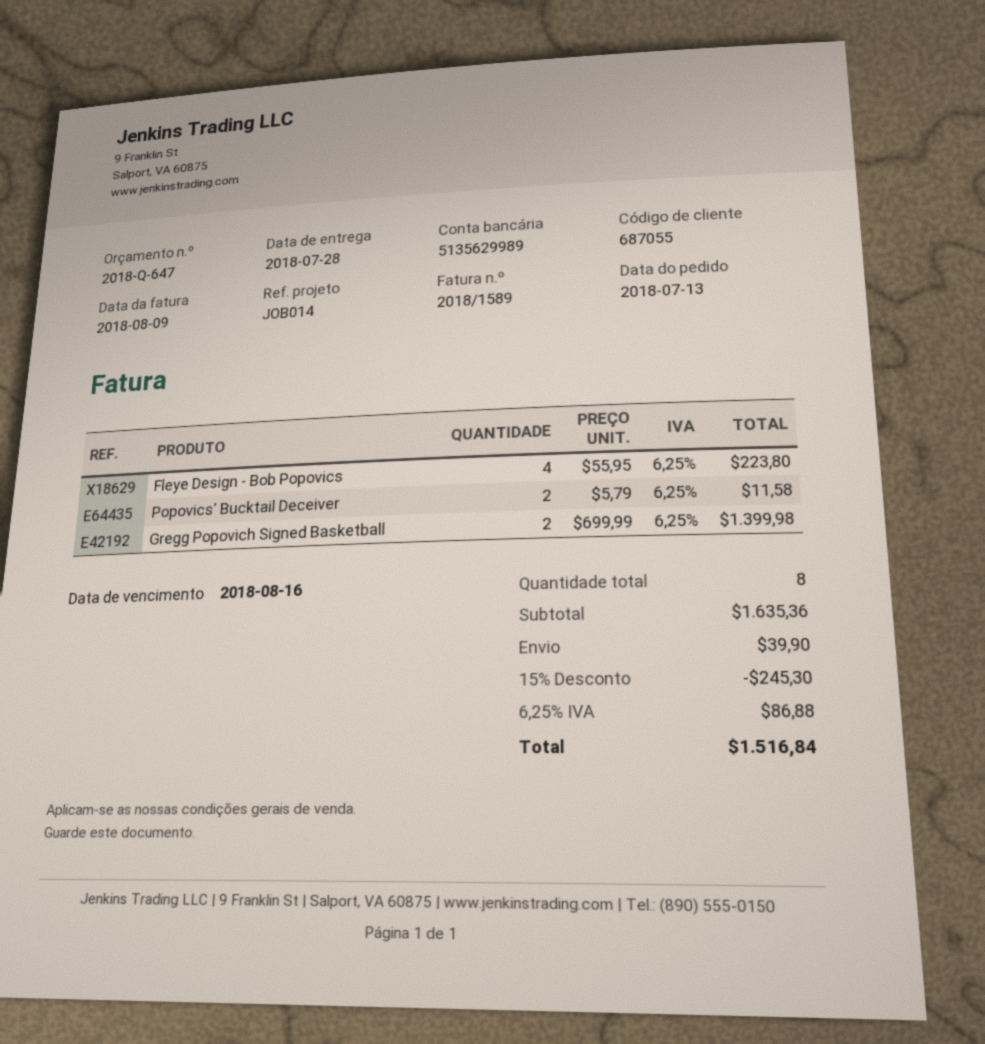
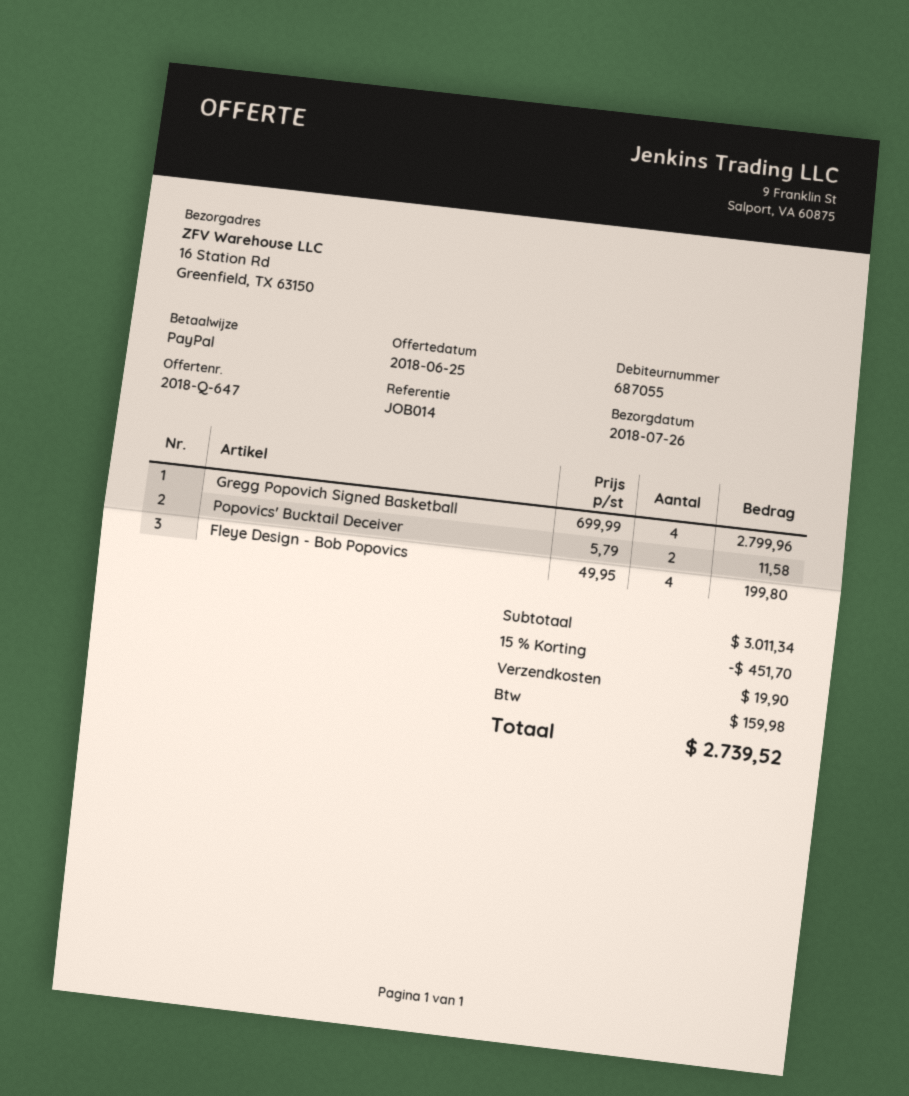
delivery date: 2018-07-28 -> 2018-07-26
Fleye Design - Bob Popovics: 4 x 55.95 = 223.80 -> 4 x 49.95 = 199.80
Gregg Popovich Signed Basketball: 2 x 699.99 = 1399.98 -> 4 x 699.99 = 2799.96
subtotal: 1635.36 -> 3011.34
discount: 15% = 245.30 -> 15% = 451.70
shipping: 39.90 -> 19.90
tax: 86.88 -> 159.98
total: 1516.84 -> 2739.52

